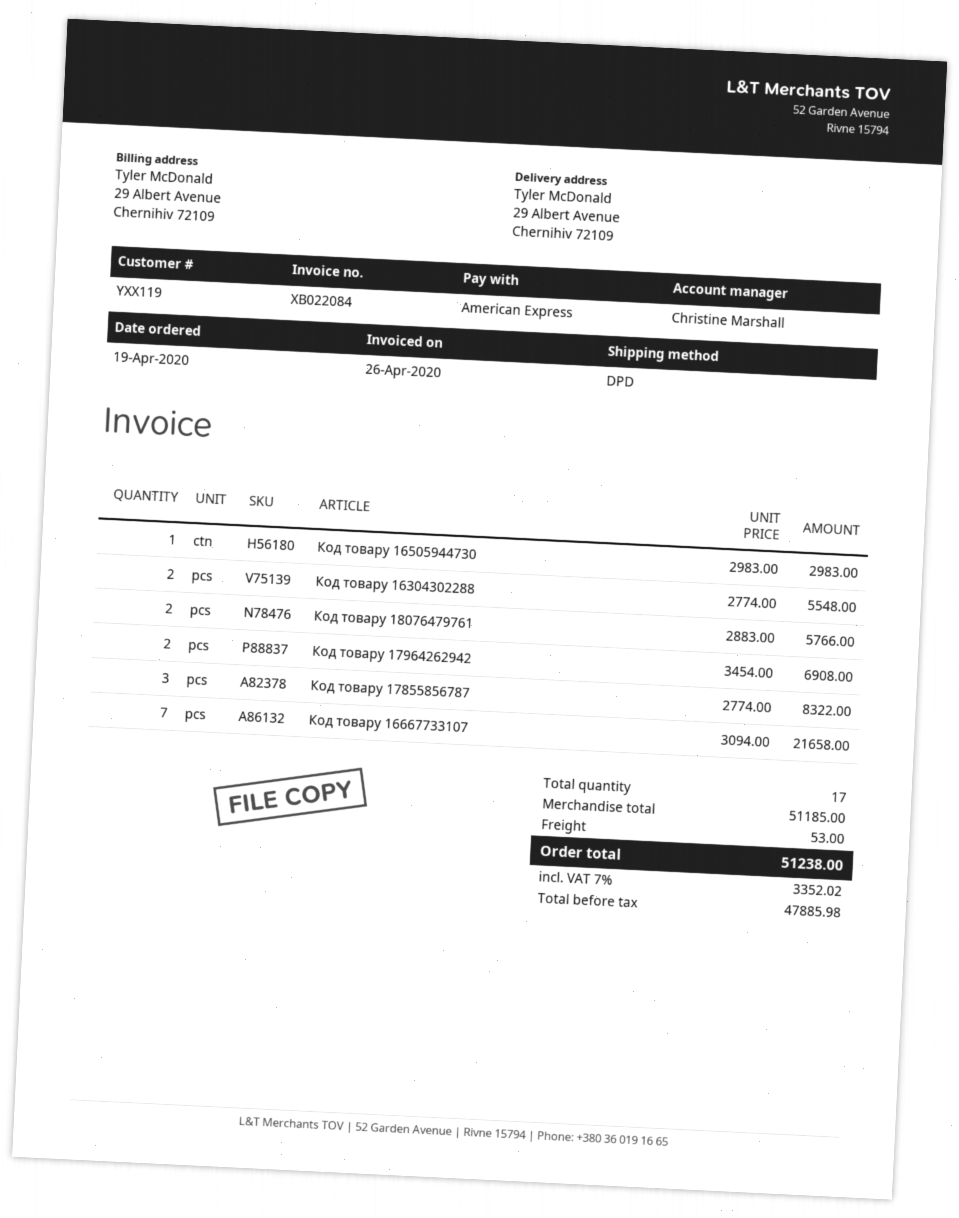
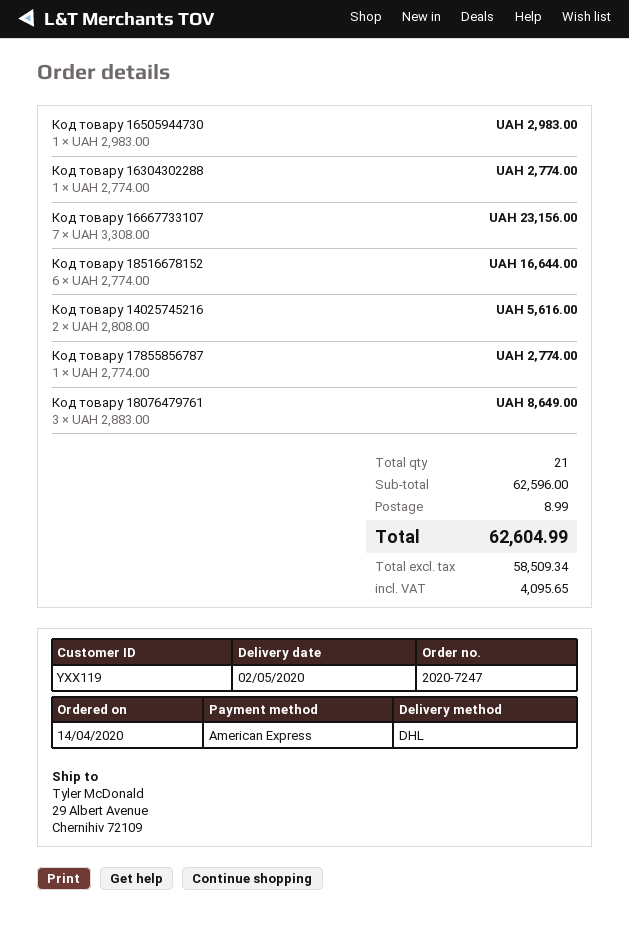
order date: 2020-04-19 -> 2020-04-14
shipping method: DPD -> DHL
Код товару 16304302288: 2 x 2774.00 = 5548.00 -> 1 x 2774.00 = 2774.00
Код товару 18076479761: 2 x 2883.00 = 5766.00 -> 3 x 2883.00 = 8649.00
Код товару 17964262942: 2 x 3454.00 = 6908.00 -> none
Код товару 17855856787: 3 x 2774.00 = 8322.00 -> 1 x 2774.00 = 2774.00
Код товару 16667733107: 7 x 3094.00 = 21658.00 -> 7 x 3308.00 = 23156.00
Код товару 18516678152: none -> 6 x 2774.00 = 16644.00
Код товару 14025745216: none -> 2 x 2808.00 = 5616.00
total quantity: 17 -> 21
subtotal: 51185.00 -> 62596.00
shipping: 53.00 -> 8.99
net: 47885.98 -> 58509.34
tax: 3352.02 -> 4095.65
total: 51238.00 -> 62604.99

